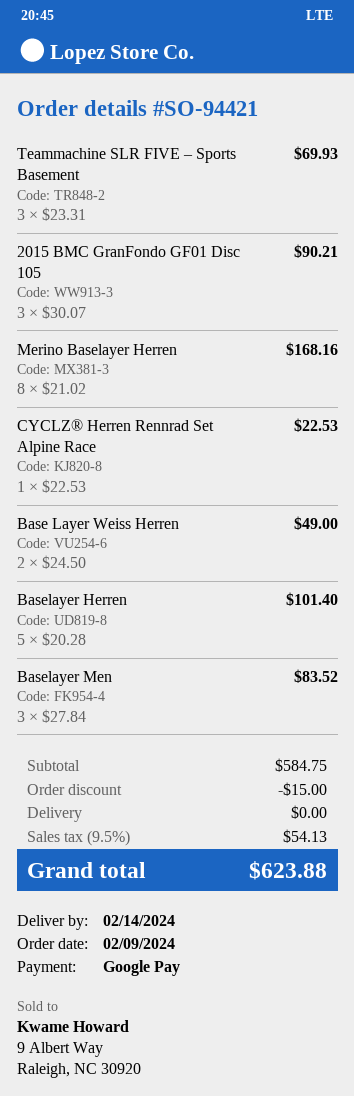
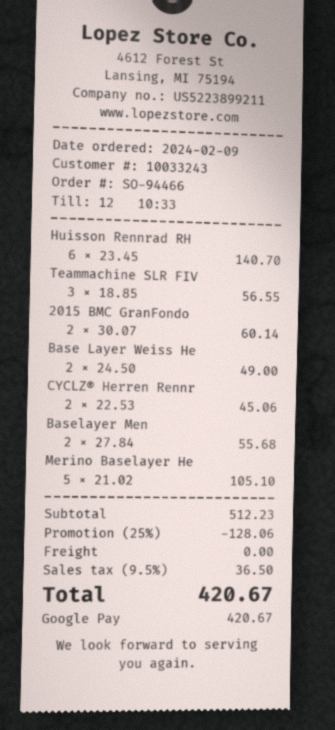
order number: SO-94421 -> SO-94466
Teammachine SLR FIVE – Sports Basement: 3 x 23.31 = 69.93 -> 3 x 18.85 = 56.55
2015 BMC GranFondo GF01 Disc 105: 3 x 30.07 = 90.21 -> 2 x 30.07 = 60.14
Merino Baselayer Herren: 8 x 21.02 = 168.16 -> 5 x 21.02 = 105.10
CYCLZ® Herren Rennrad Set Alpine Race: 1 x 22.53 = 22.53 -> 2 x 22.53 = 45.06
Baselayer Herren: 5 x 20.28 = 101.40 -> none
Baselayer Men: 3 x 27.84 = 83.52 -> 2 x 27.84 = 55.68
Huisson Rennrad RH: none -> 6 x 23.45 = 140.70
subtotal: 584.75 -> 512.23
discount: 15.00 -> 128.06
tax: 9.5% = 54.13 -> 9.5% = 36.50
total: 623.88 -> 420.67

